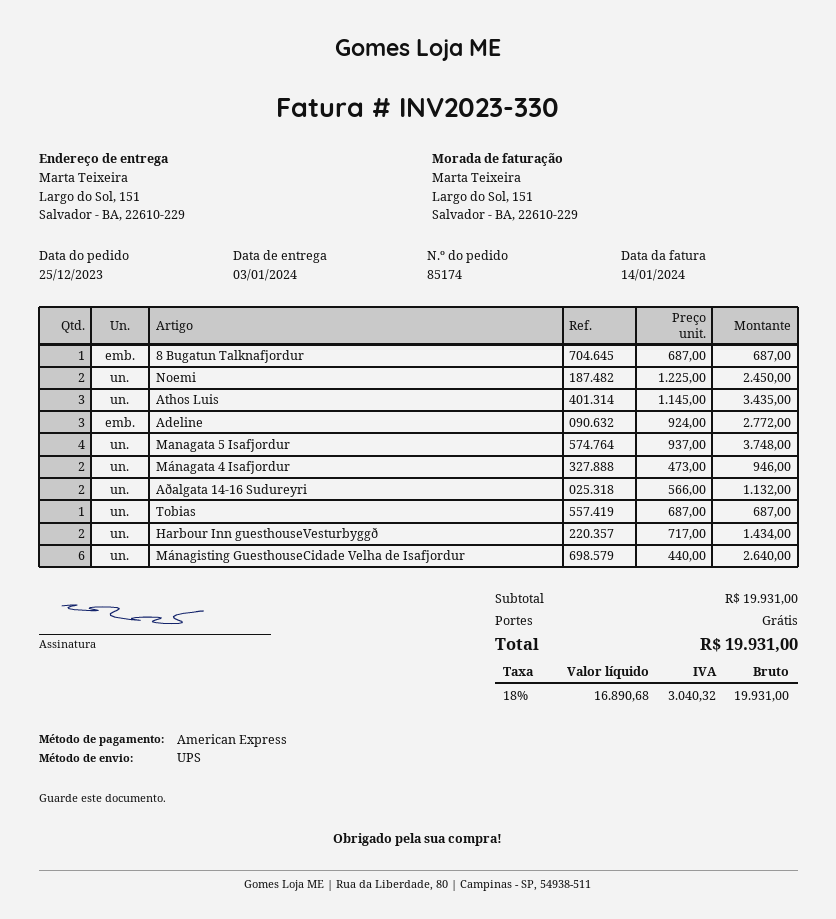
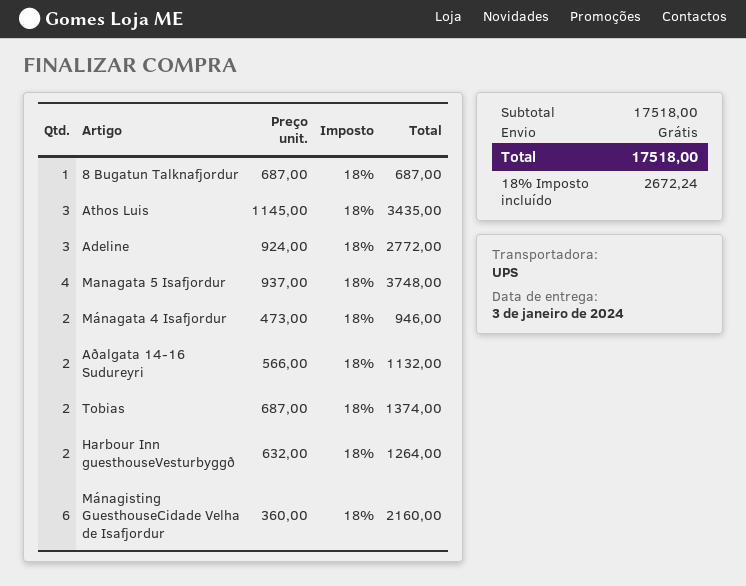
Noemi: 2 x 1225.00 = 2450.00 -> none
Tobias: 1 x 687.00 = 687.00 -> 2 x 687.00 = 1374.00
Harbour Inn guesthouseVesturbyggð: 2 x 717.00 = 1434.00 -> 2 x 632.00 = 1264.00
Mánagisting GuesthouseCidade Velha de Isafjordur: 6 x 440.00 = 2640.00 -> 6 x 360.00 = 2160.00
subtotal: 19931.00 -> 17518.00
tax: 18% = 3040.32 -> 18% = 2672.24
total: 19931.00 -> 17518.00

